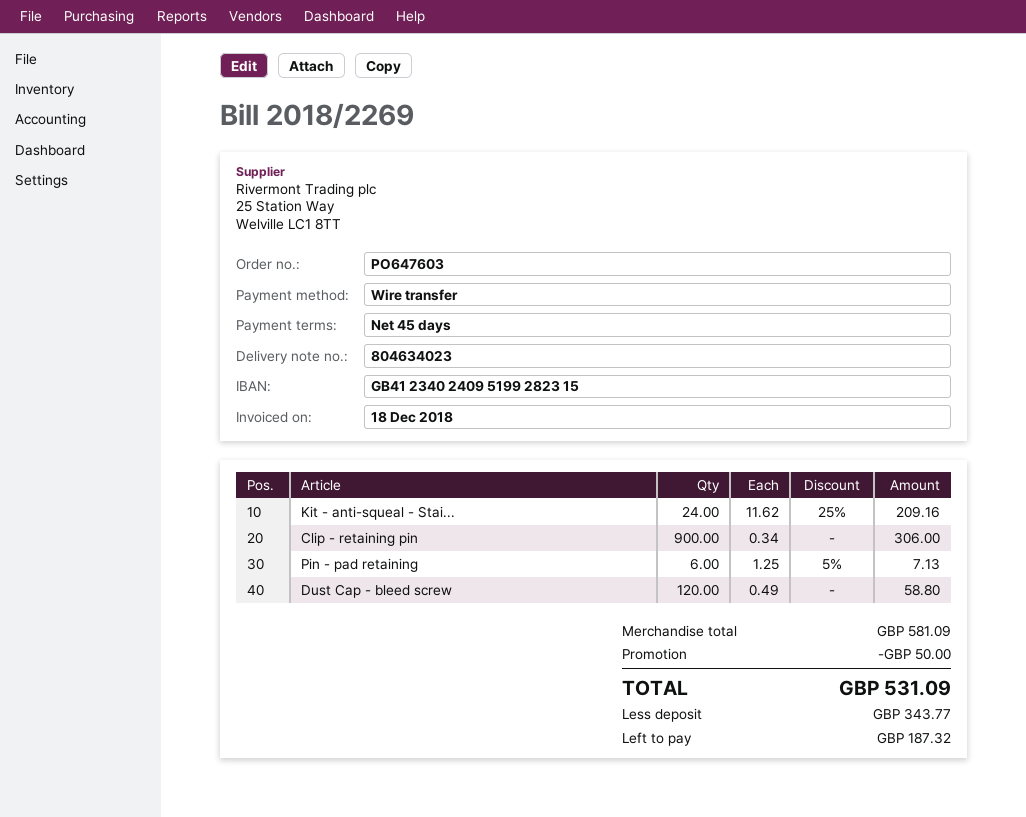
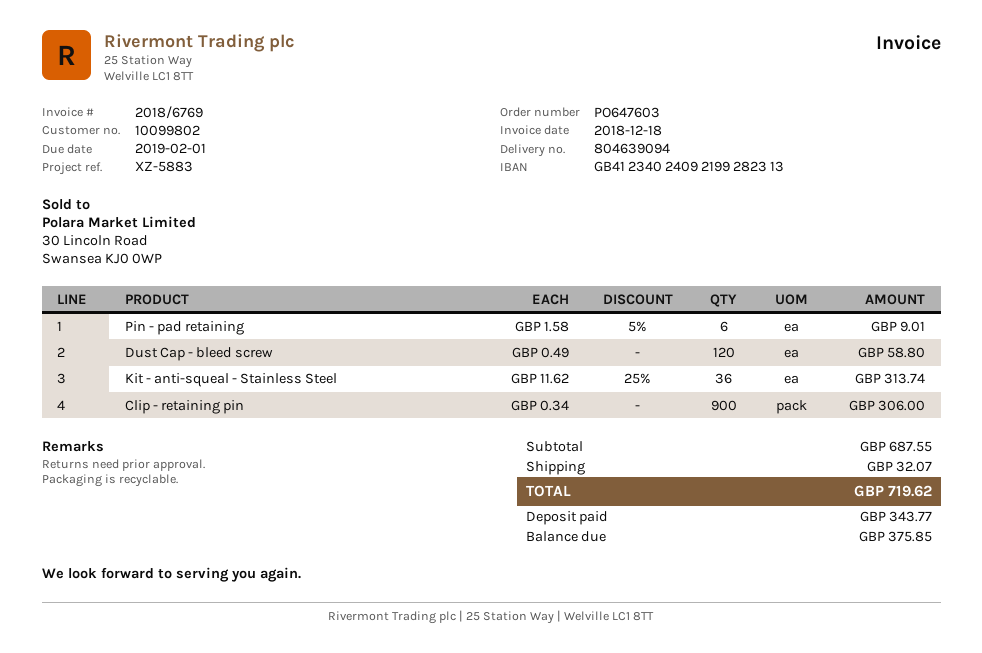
delivery note number: 804634023 -> 804639094
invoice number: 2018/2269 -> 2018/6769
bank account: GB41234024095199282315 -> GB41234024092199282313
Kit - anti-squeal - Stai...: 24 x 11.62 - 25% = 209.16 -> 36 x 11.62 - 25% = 313.74
Pin - pad retaining: 6 x 1.25 - 5% = 7.13 -> 6 x 1.58 - 5% = 9.01
subtotal: 581.09 -> 687.55
discount: 50.00 -> none
shipping: none -> 32.07
total: 531.09 -> 719.62
balance: 187.32 -> 375.85

